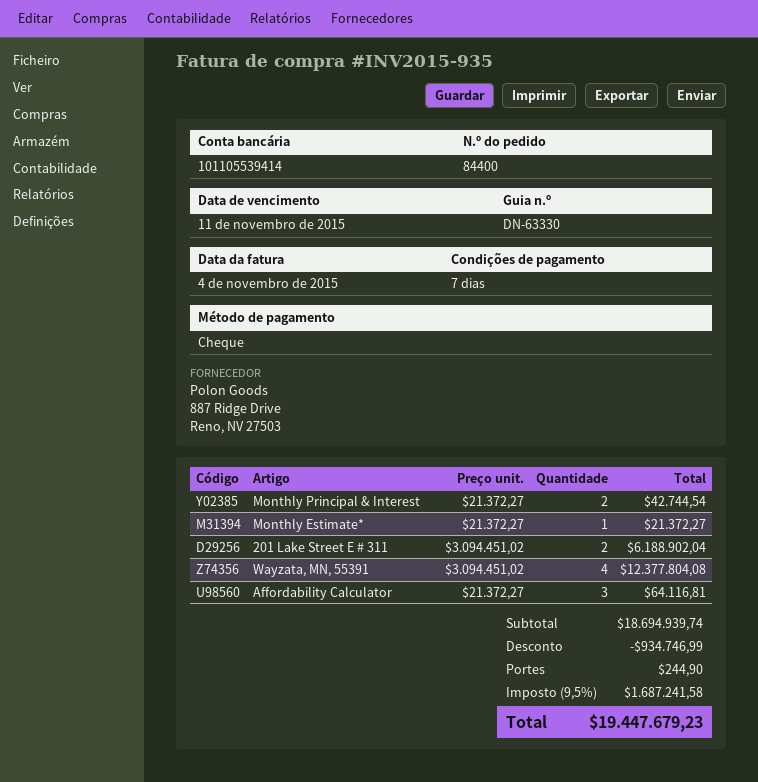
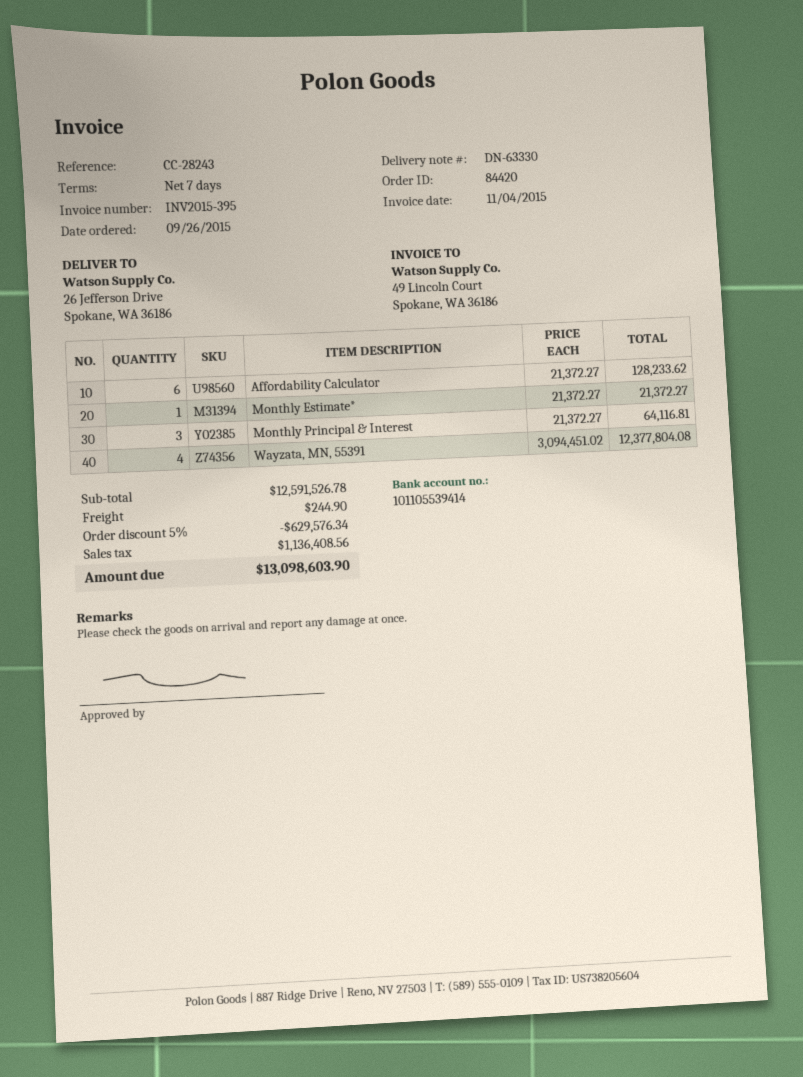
order number: 84400 -> 84420
invoice number: INV2015-935 -> INV2015-395
Monthly Principal & Interest: 2 x 21372.27 = 42744.54 -> 3 x 21372.27 = 64116.81
201 Lake Street E # 311: 2 x 3094451.02 = 6188902.04 -> none
Affordability Calculator: 3 x 21372.27 = 64116.81 -> 6 x 21372.27 = 128233.62
subtotal: 18694939.74 -> 12591526.78
discount: 934746.99 -> 629576.34
tax: 1687241.58 -> 1136408.56
total: 19447679.23 -> 13098603.90

